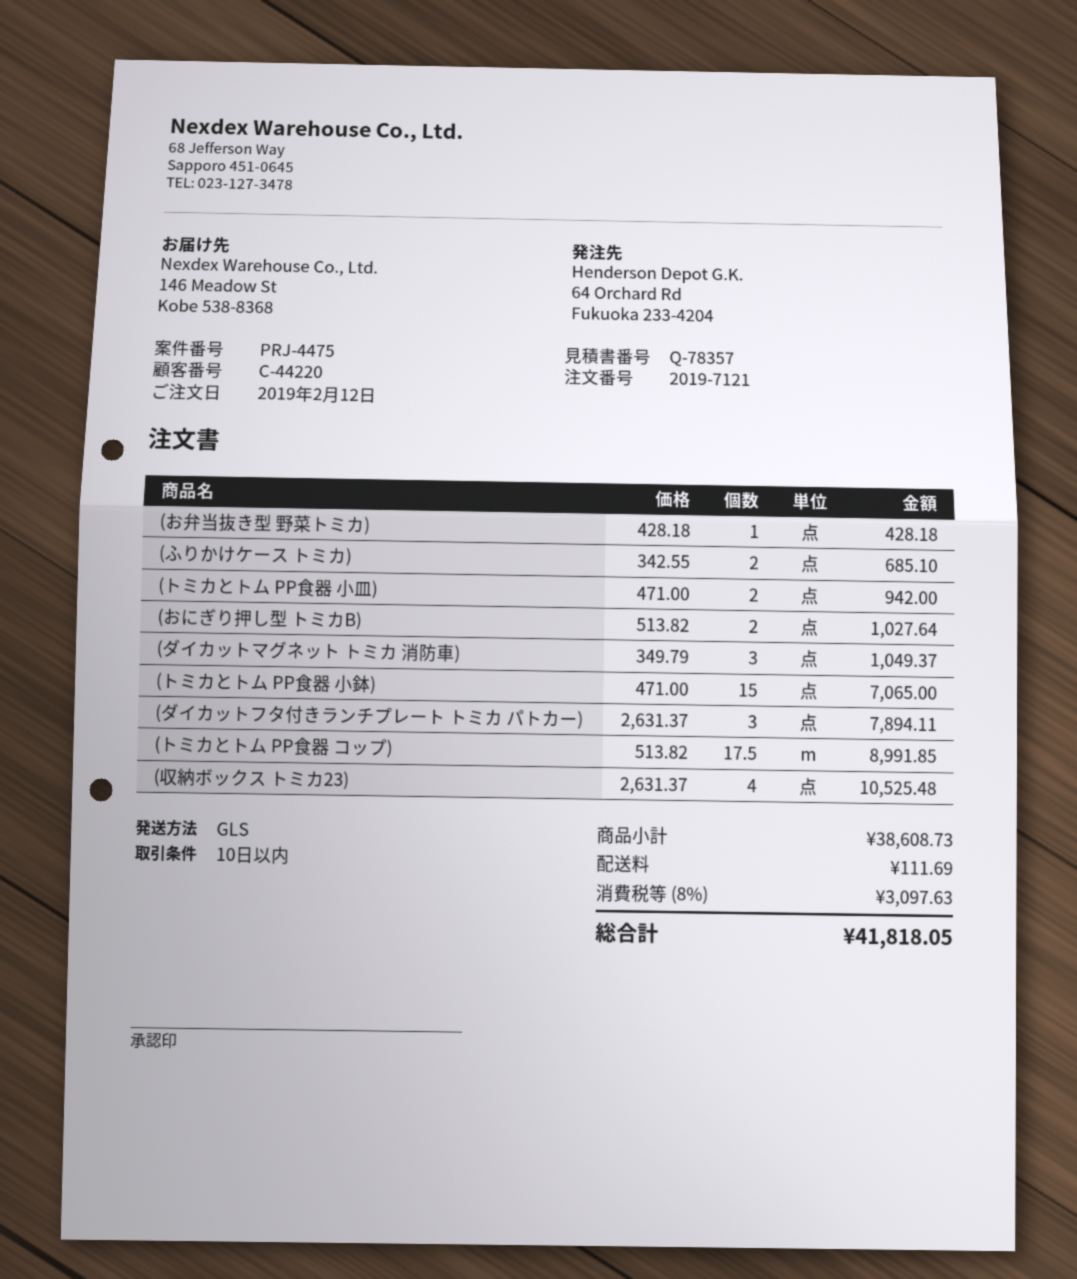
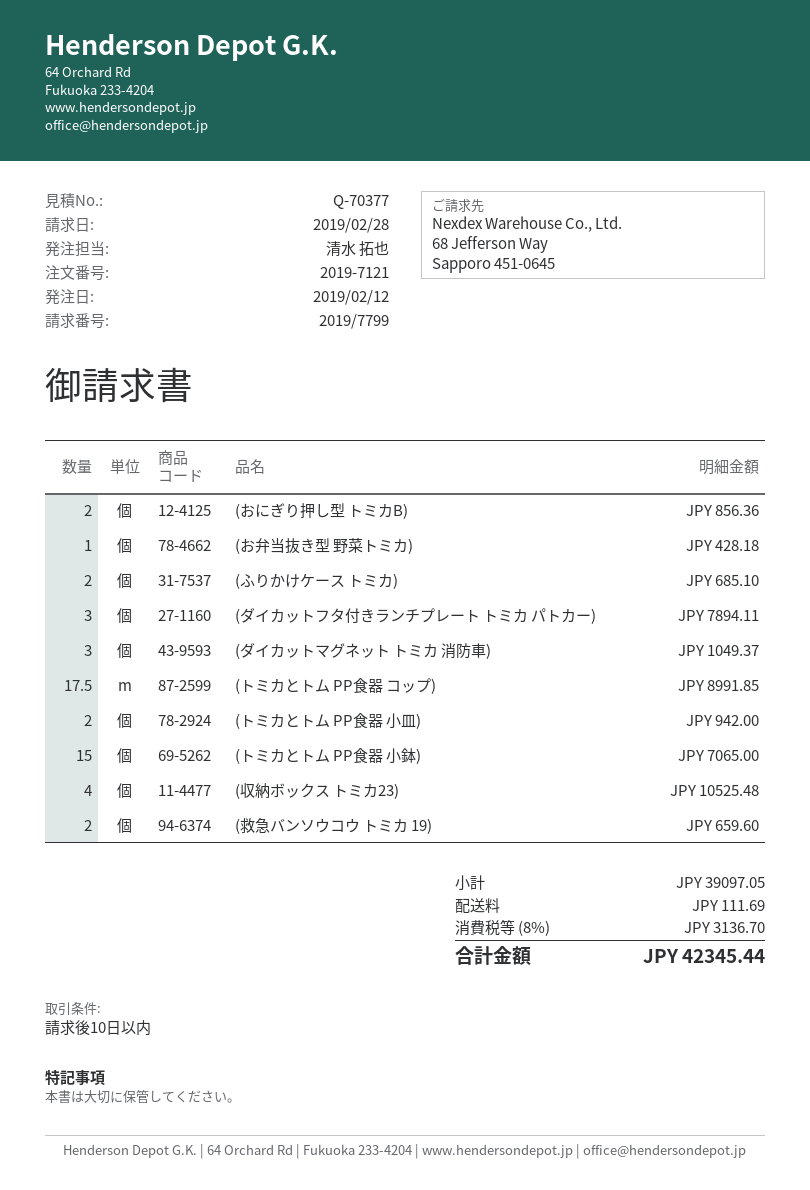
quote number: Q-78357 -> Q-70377
(おにぎり押し型 トミカB): 2 for 1027.64 -> 2 for 856.36
(救急バンソウコウ トミカ 19): none -> 2 for 659.60
subtotal: 38608.73 -> 39097.05
tax: 8% = 3097.63 -> 8% = 3136.70
total: 41818.05 -> 42345.44

